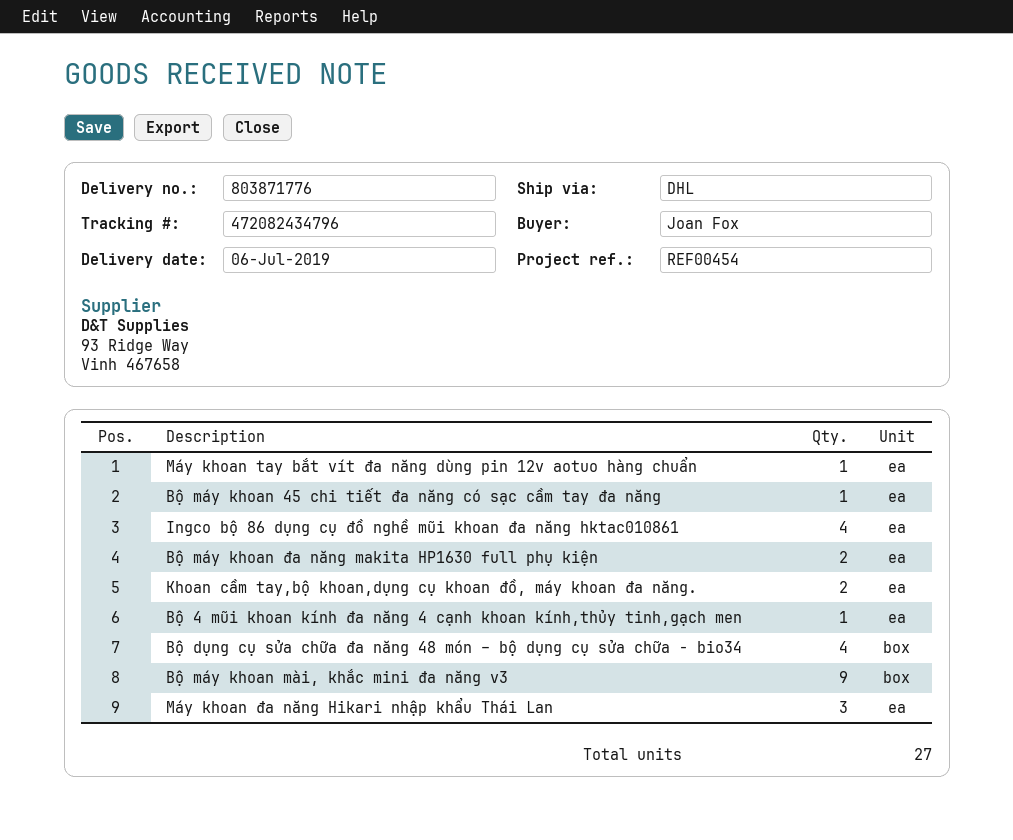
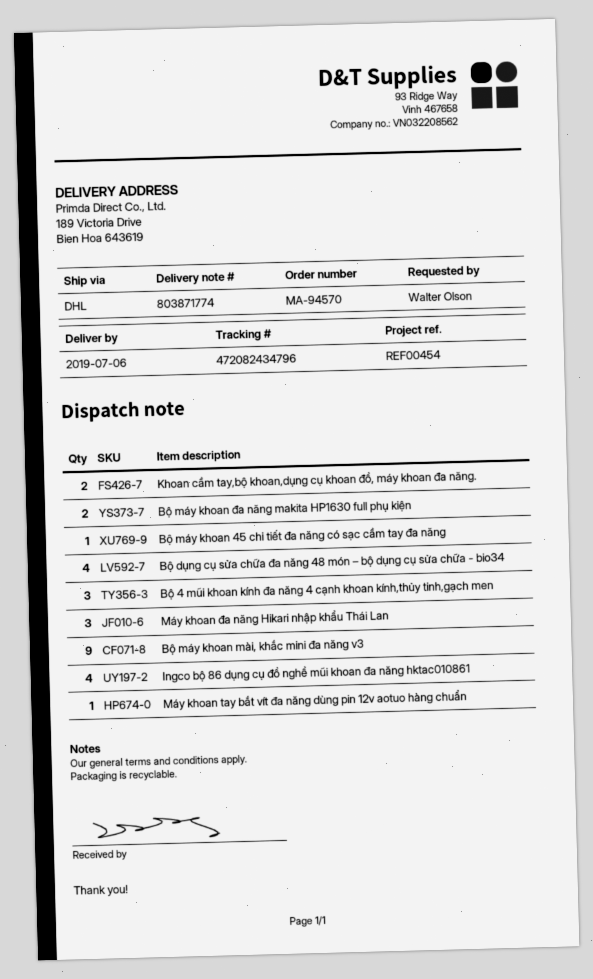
delivery note number: 803871776 -> 803871774
ordered by: Joan Fox -> Walter Olson
Bộ 4 mũi khoan kính đa năng 4 cạnh khoan kính,thủy tinh,gạch men: 1 -> 3

